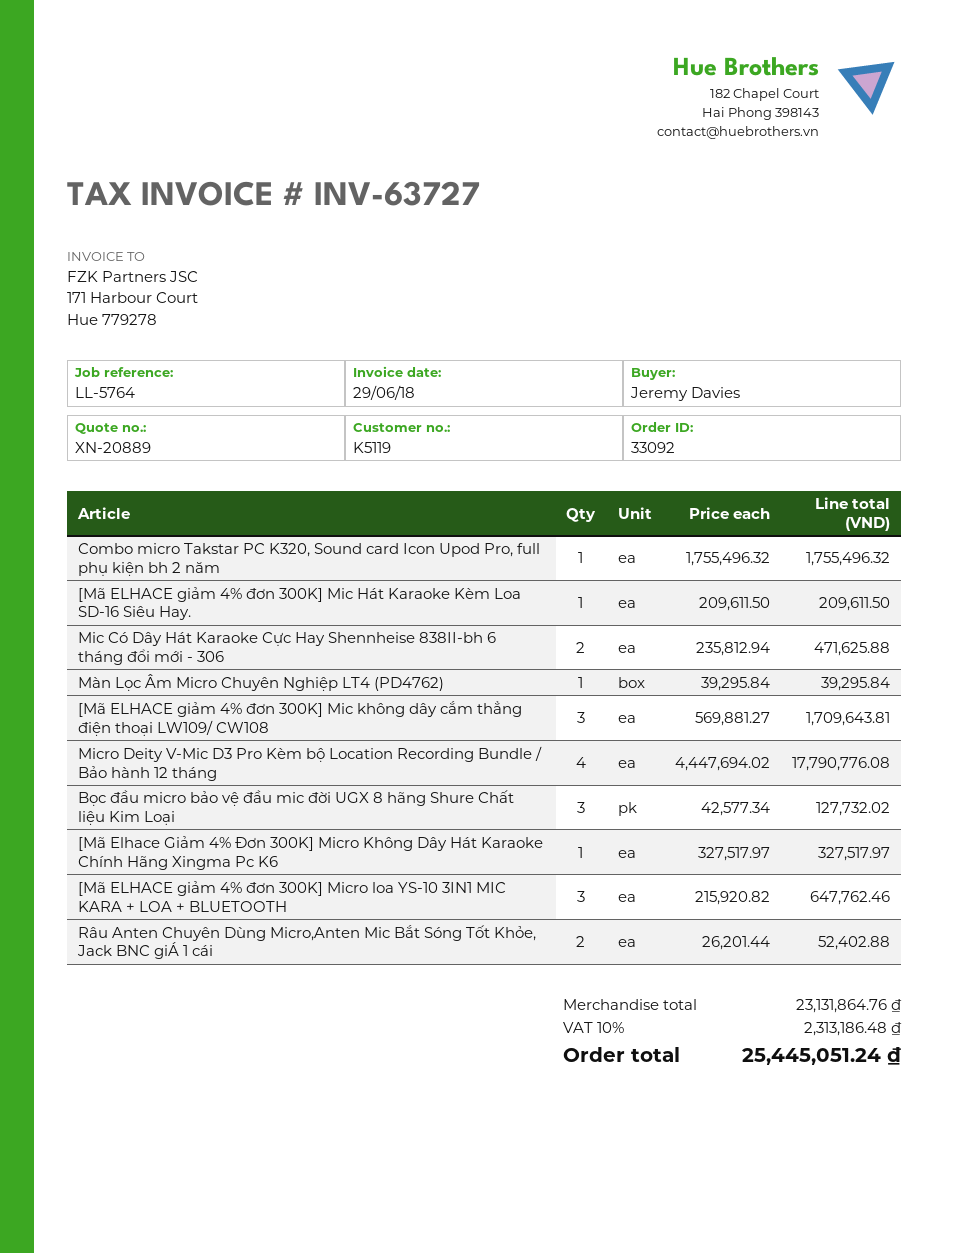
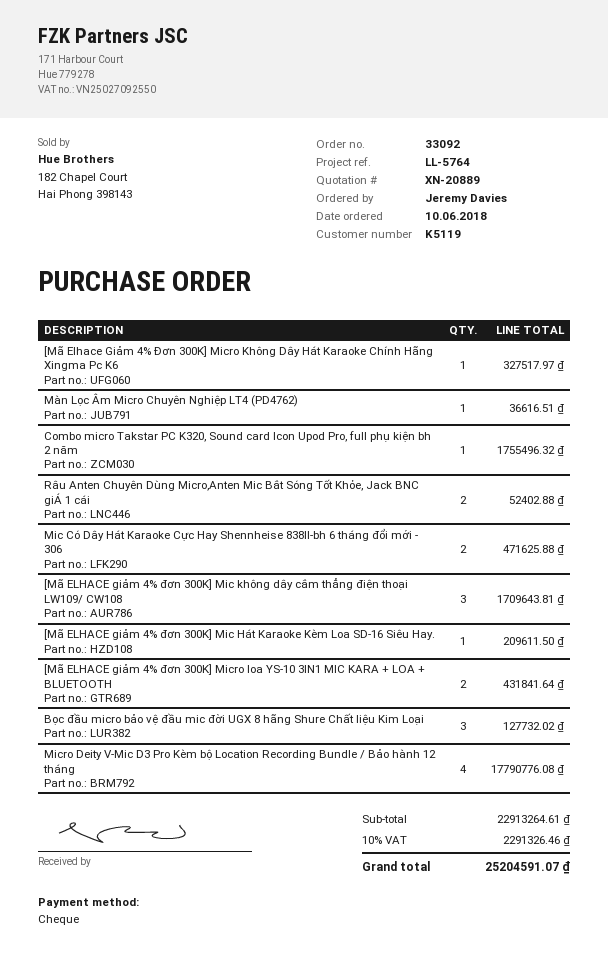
Màn Lọc Âm Micro Chuyên Nghiệp LT4 (PD4762): 1 for 39295.84 -> 1 for 36616.51
[Mã ELHACE giảm 4% đơn 300K] Micro loa YS-10 3IN1 MIC KARA + LOA + BLUETOOTH: 3 for 647762.46 -> 2 for 431841.64
subtotal: 23131864.76 -> 22913264.61
tax: 10% = 2313186.48 -> 10% = 2291326.46
total: 25445051.24 -> 25204591.07

